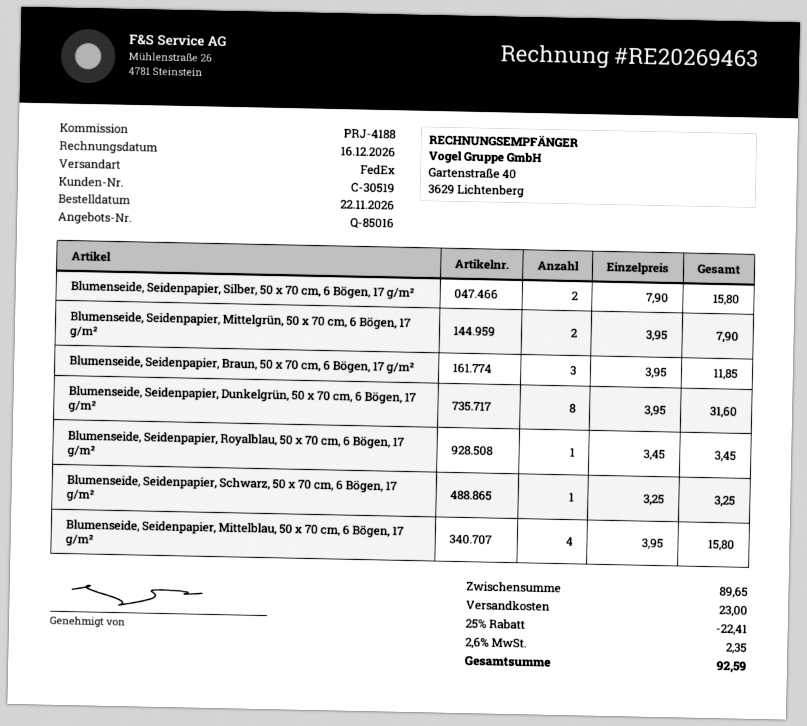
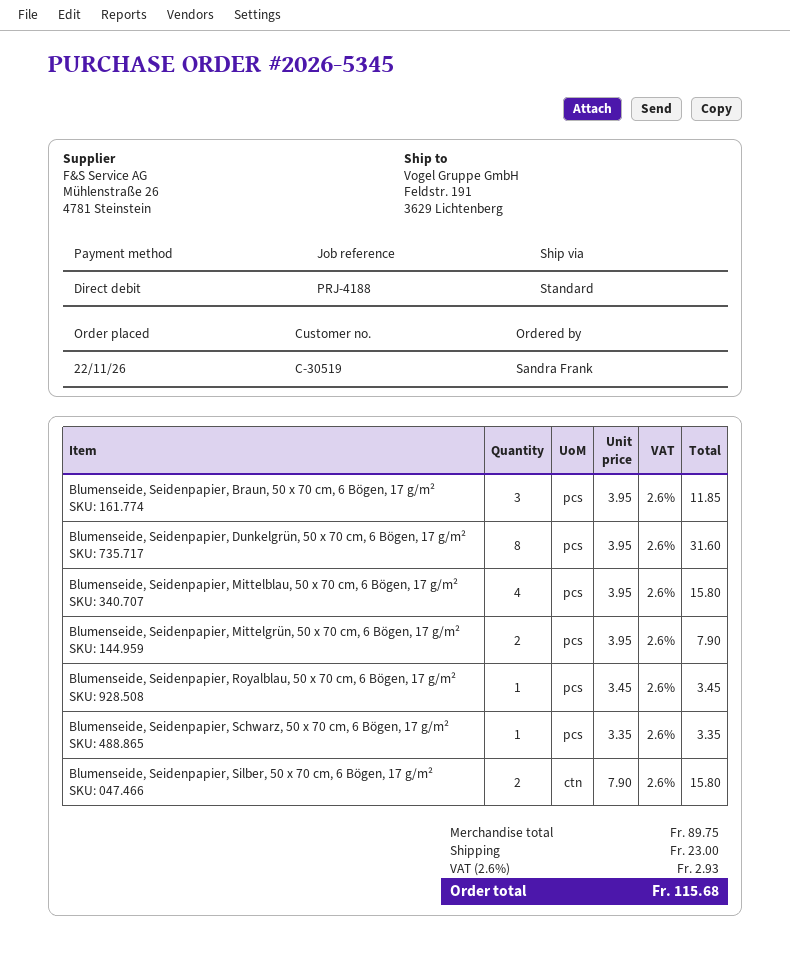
shipping method: FedEx -> standard
Blumenseide, Seidenpapier, Schwarz, 50 x 70 cm, 6 Bögen, 17 g/m²: 1 x 3.25 = 3.25 -> 1 x 3.35 = 3.35
subtotal: 89.65 -> 89.75
discount: 25% = 22.41 -> none
tax: 2.6% = 2.35 -> 2.6% = 2.93
total: 92.59 -> 115.68

